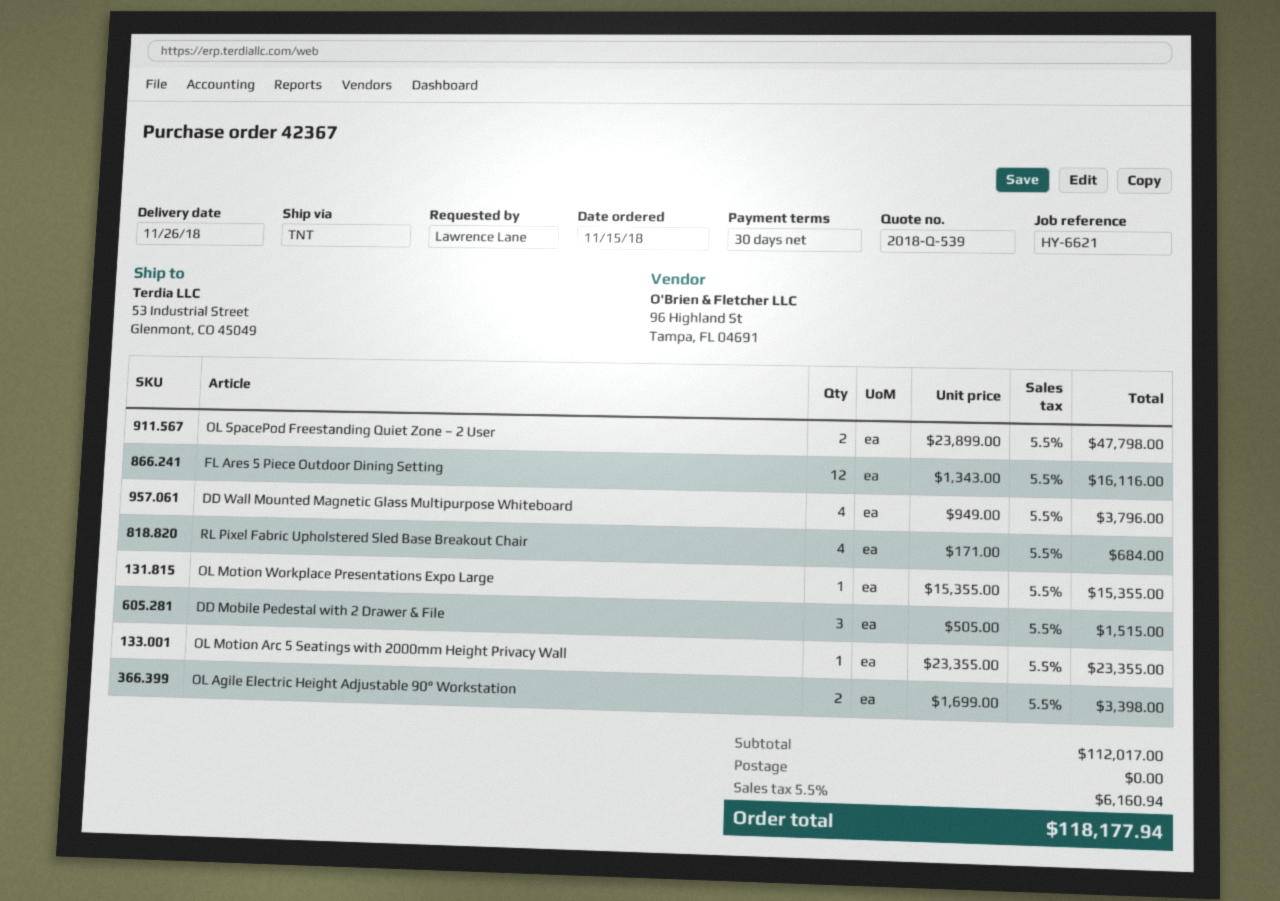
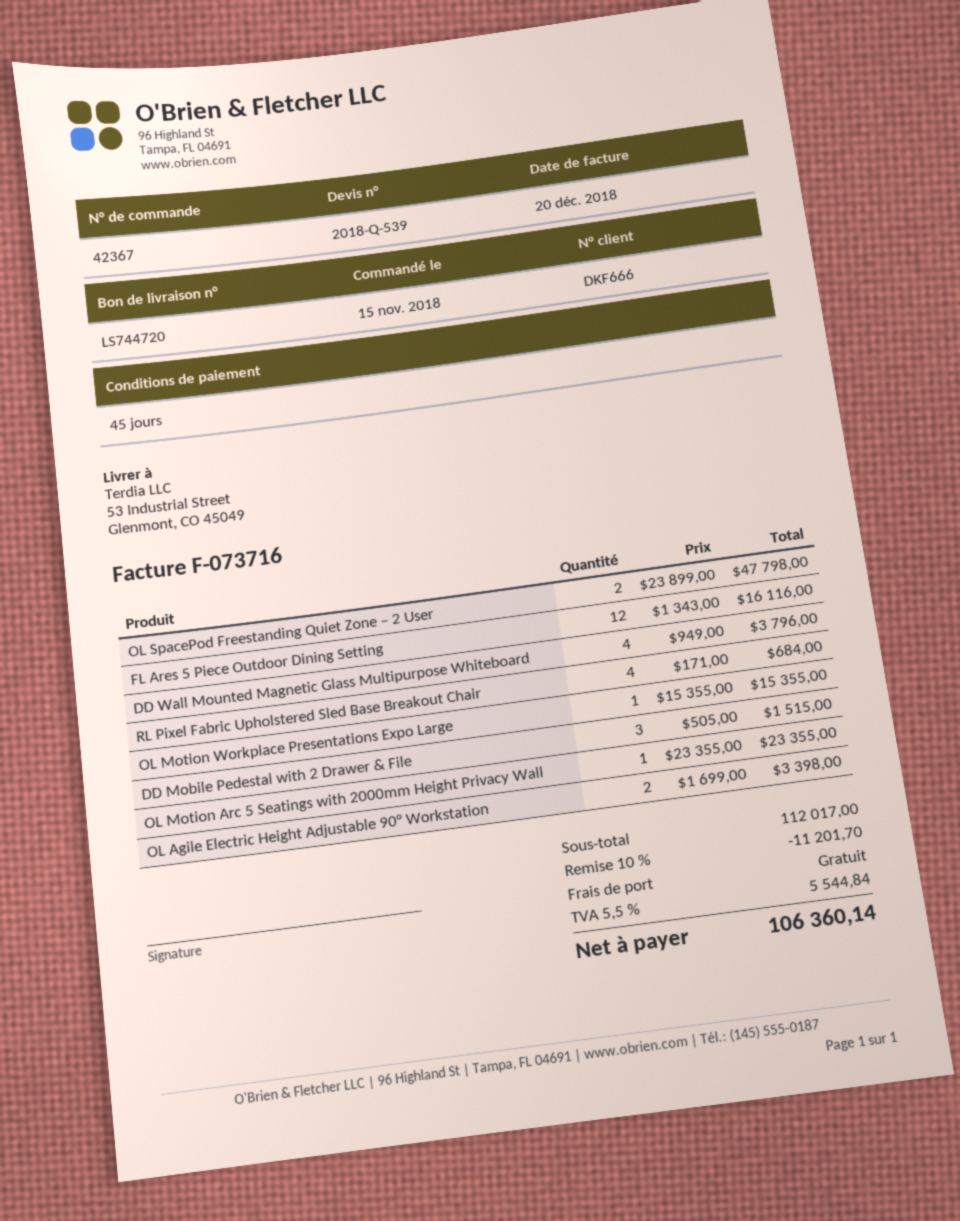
payment terms: 30 days -> 45 days
discount: none -> 10% = 11201.70
tax: 5.5% = 6160.94 -> 5.5% = 5544.84
total: 118177.94 -> 106360.14

